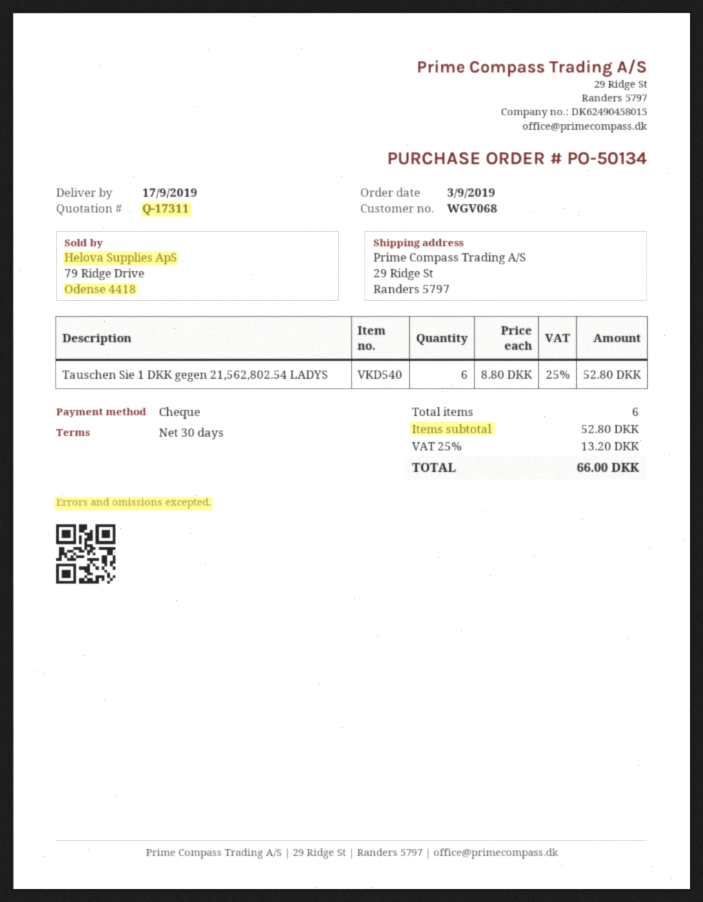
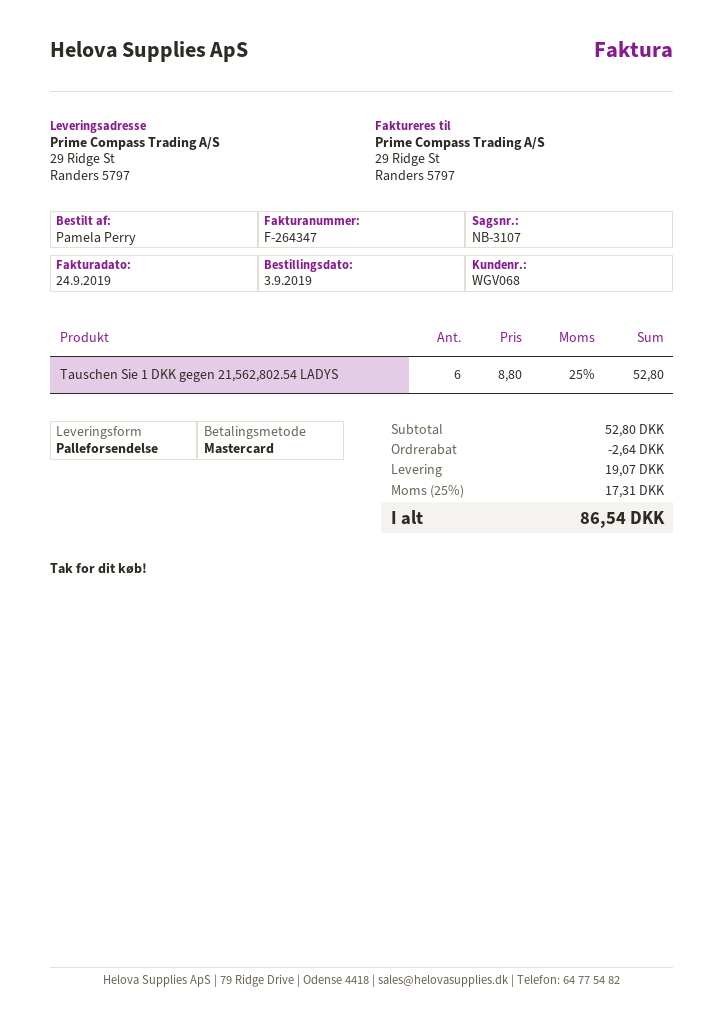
payment method: cheque -> Mastercard
discount: none -> 2.64
shipping: none -> 19.07
tax: 25% = 13.20 -> 25% = 17.31
total: 66.00 -> 86.54

